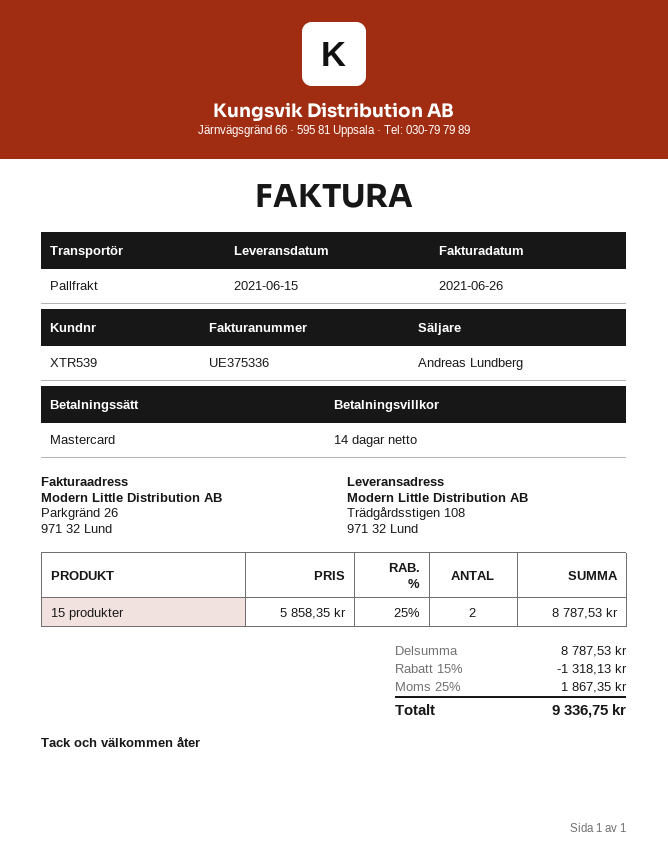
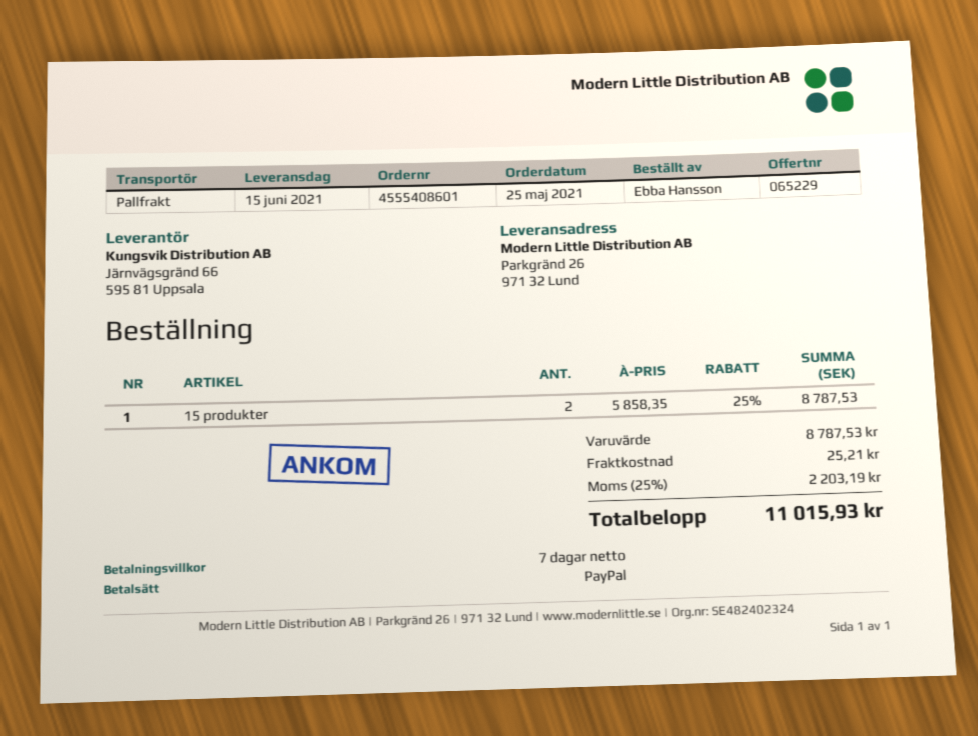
payment terms: 14 days -> 7 days
payment method: Mastercard -> PayPal
ship to: Trädgårdsstigen 108, 971 32 Lund -> Parkgränd 26, 971 32 Lund
discount: 15% = 1318.13 -> none
shipping: none -> 25.21
tax: 25% = 1867.35 -> 25% = 2203.19
total: 9336.75 -> 11015.93

